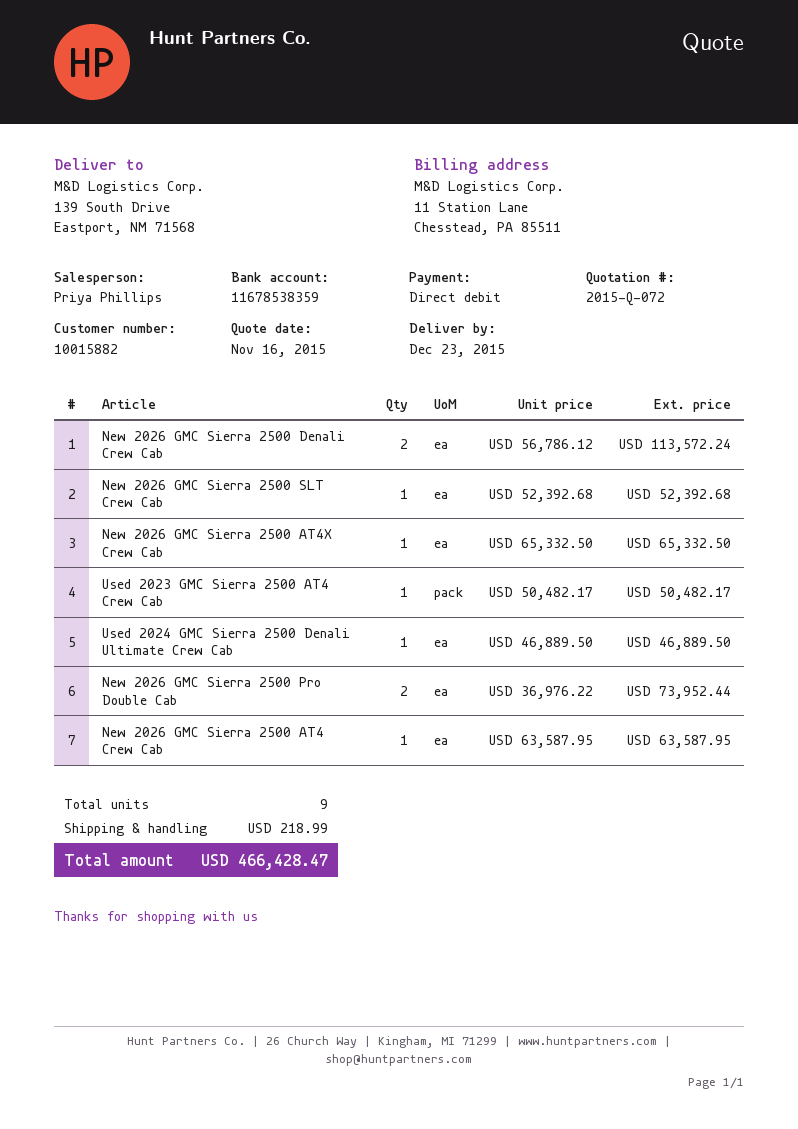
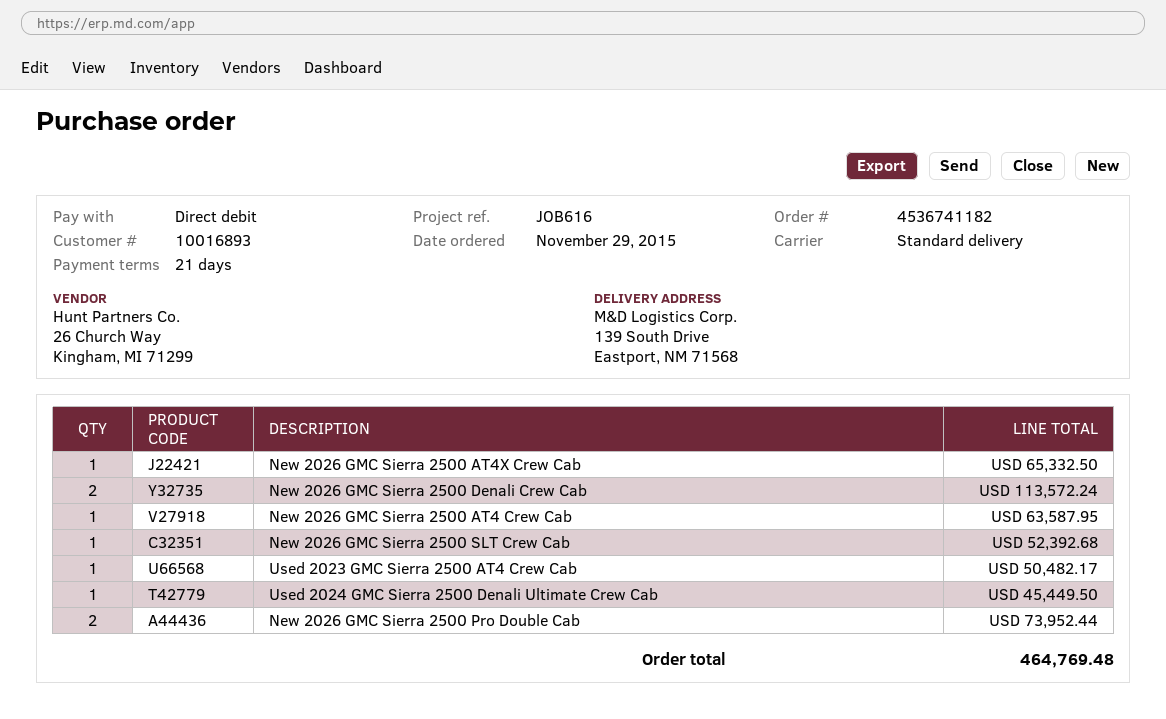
customer number: 10015882 -> 10016893
Used 2024 GMC Sierra 2500 Denali Ultimate Crew Cab: 1 for 46889.50 -> 1 for 45449.50
shipping: 218.99 -> none
total: 466428.47 -> 464769.48

